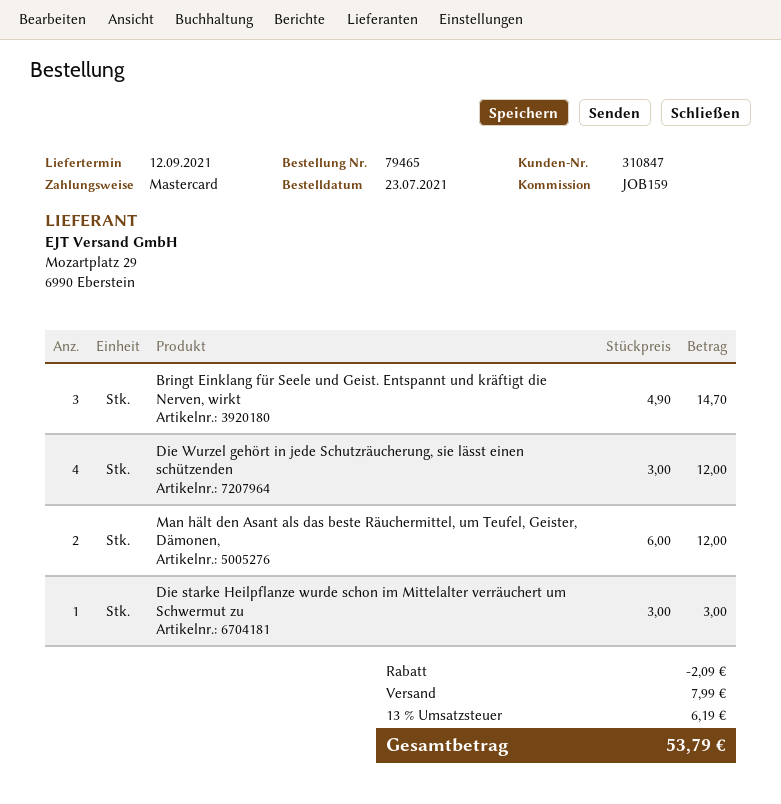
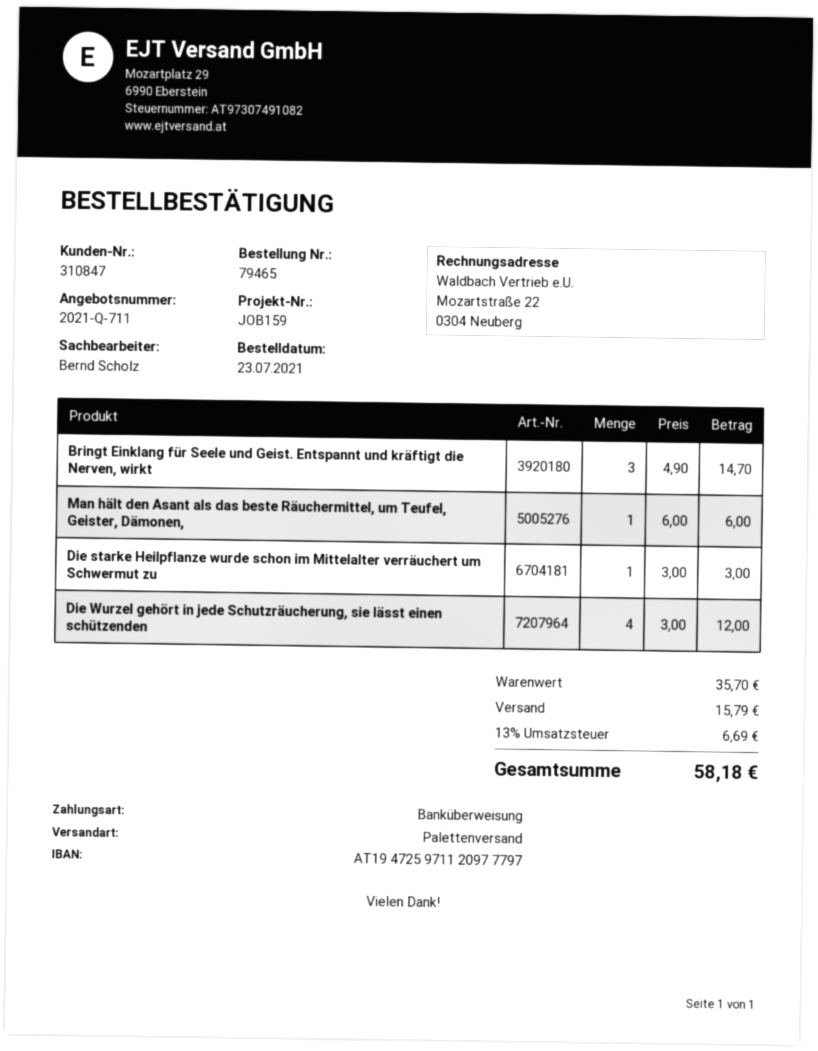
payment method: Mastercard -> bank transfer
Man hält den Asant als das beste Räuchermittel, um Teufel, Geister, Dämonen,: 2 x 6.00 = 12.00 -> 1 x 6.00 = 6.00
discount: 2.09 -> none
shipping: 7.99 -> 15.79
tax: 13% = 6.19 -> 13% = 6.69
total: 53.79 -> 58.18

